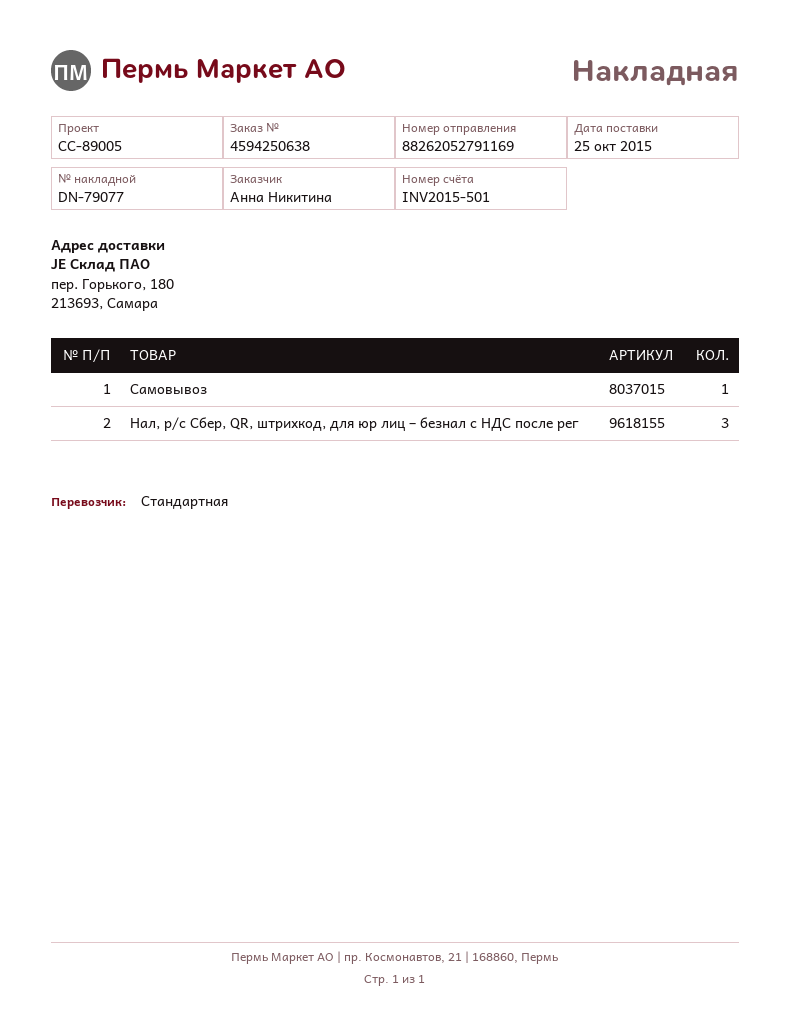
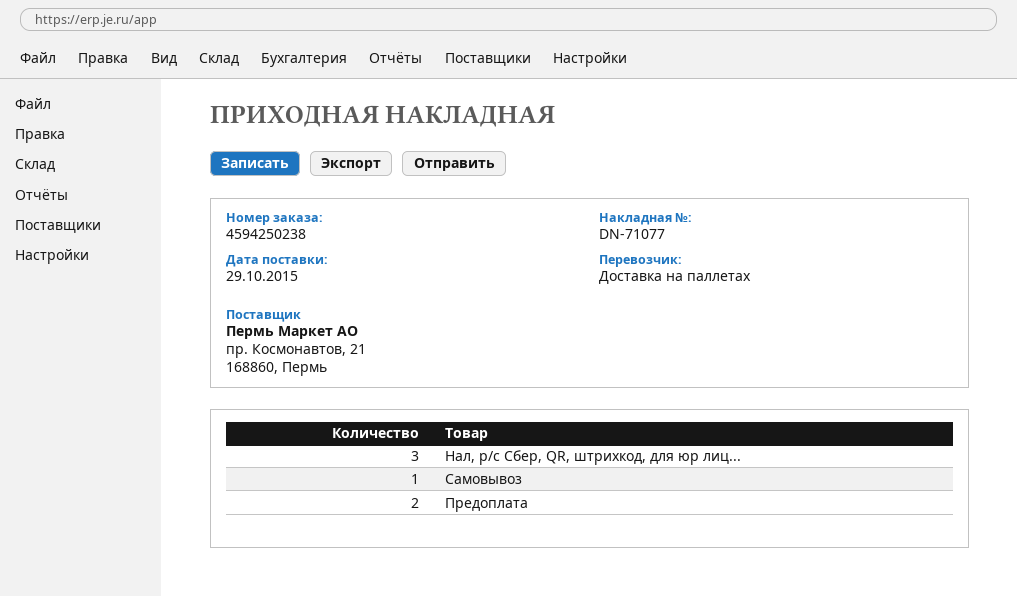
order number: 4594250638 -> 4594250238
delivery note number: DN-79077 -> DN-71077
delivery date: 2015-10-25 -> 2015-10-29
shipping method: standard -> pallet freight
Предоплата: none -> 2

